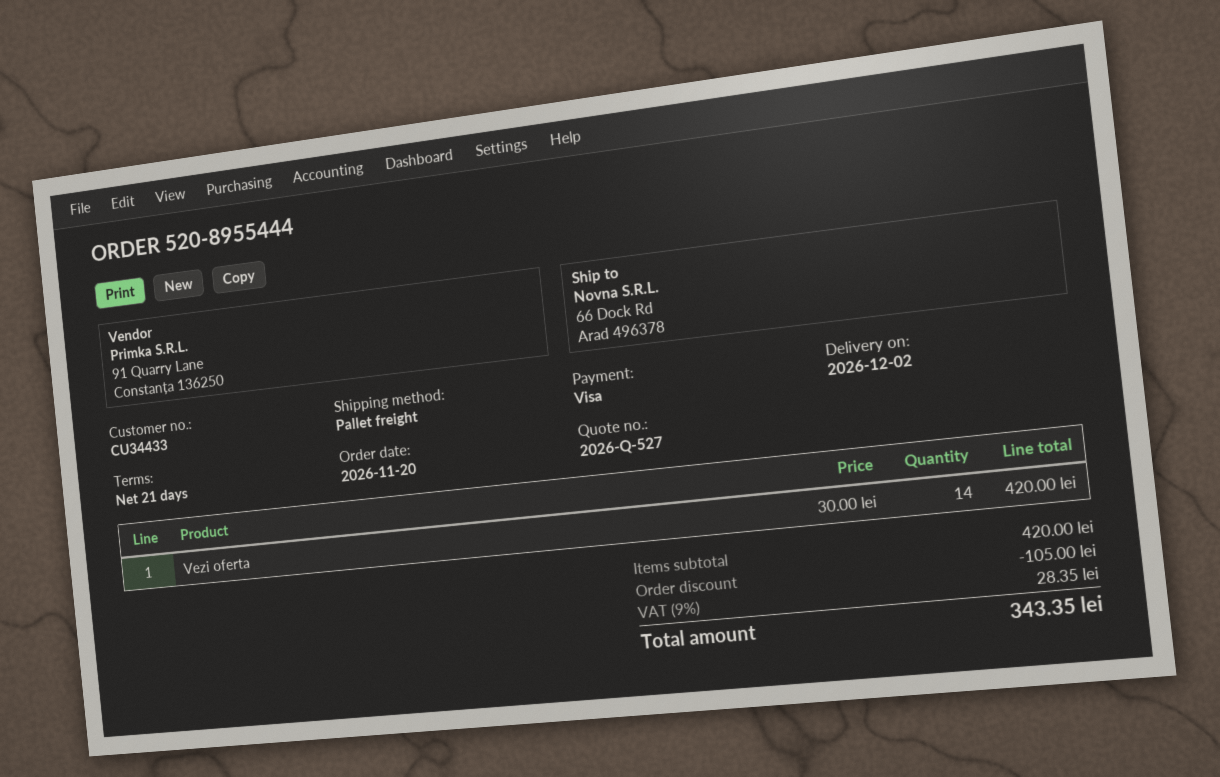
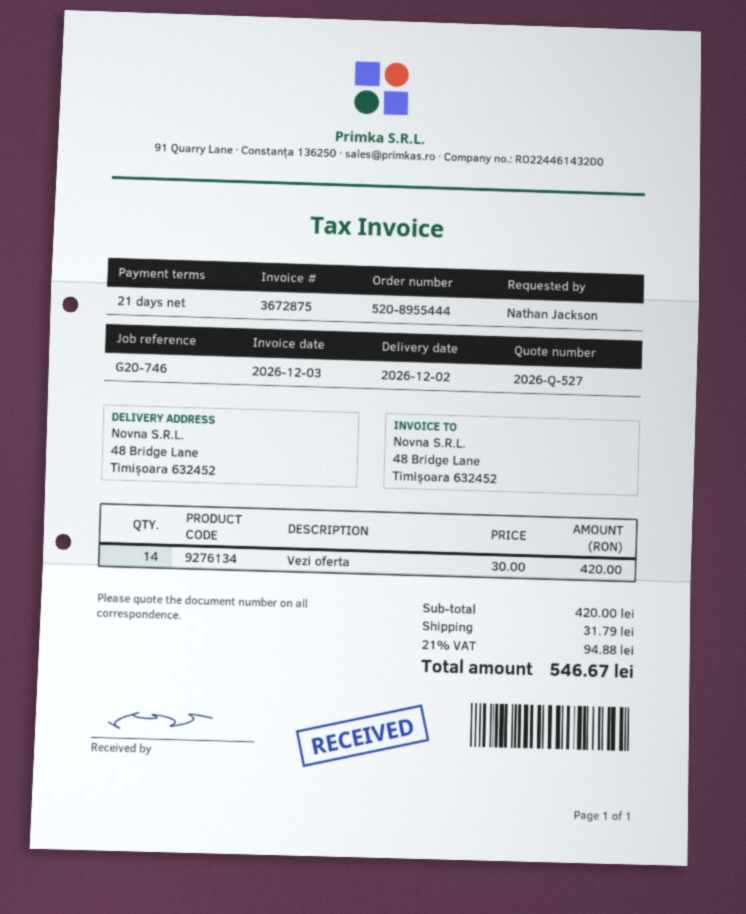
ship to: 66 Dock Rd, Arad 496378 -> 48 Bridge Lane, Timișoara 632452
discount: 105.00 -> none
shipping: none -> 31.79
tax: 9% = 28.35 -> 21% = 94.88
total: 343.35 -> 546.67

